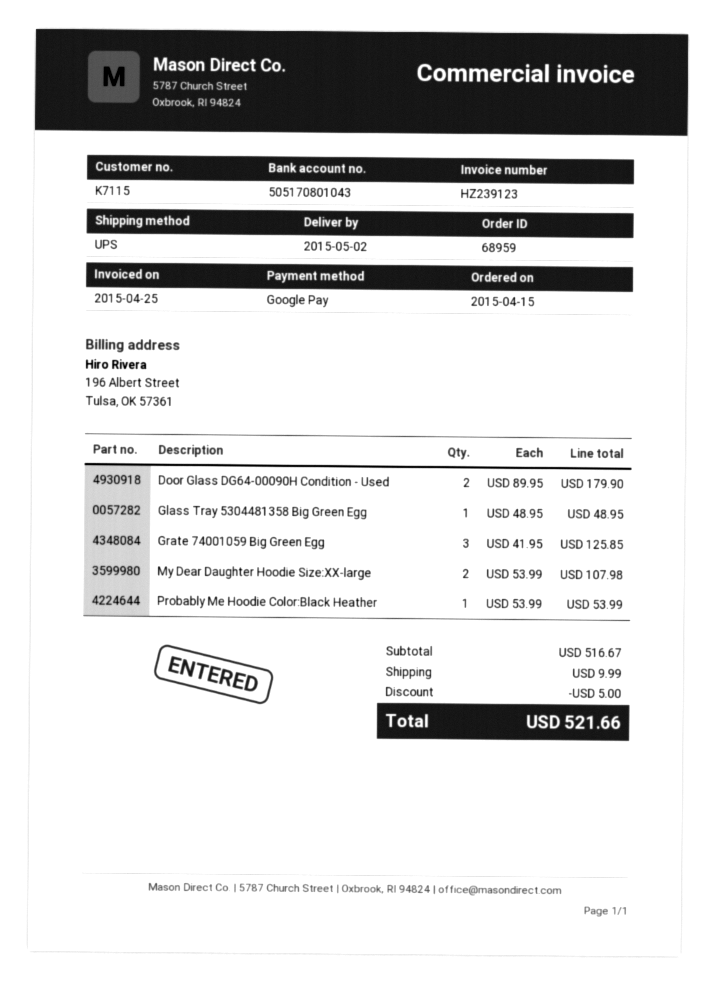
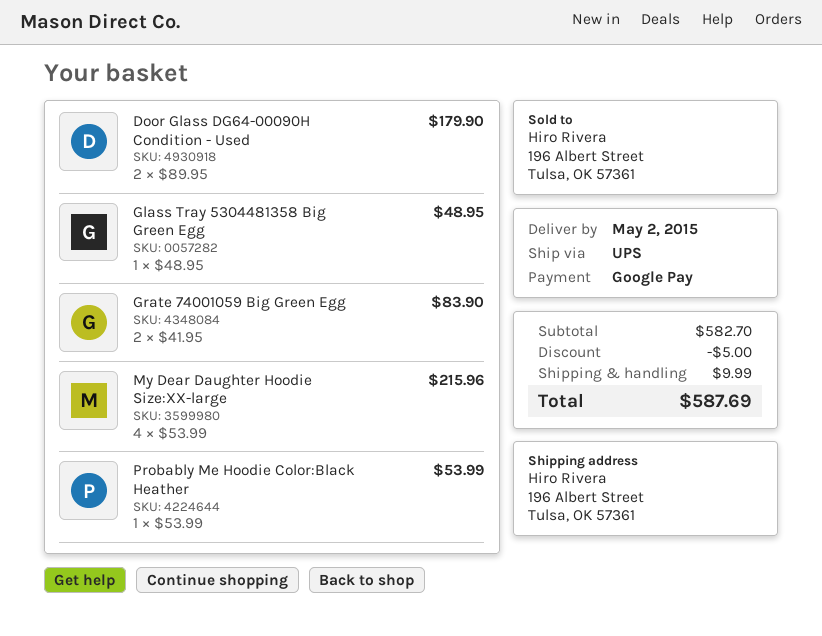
Grate 74001059 Big Green Egg: 3 x 41.95 = 125.85 -> 2 x 41.95 = 83.90
My Dear Daughter Hoodie Size:XX-large: 2 x 53.99 = 107.98 -> 4 x 53.99 = 215.96
subtotal: 516.67 -> 582.70
total: 521.66 -> 587.69

